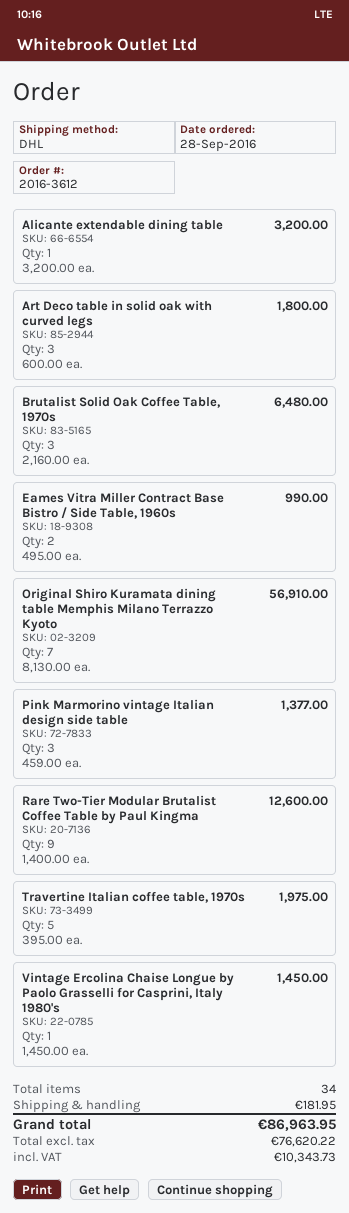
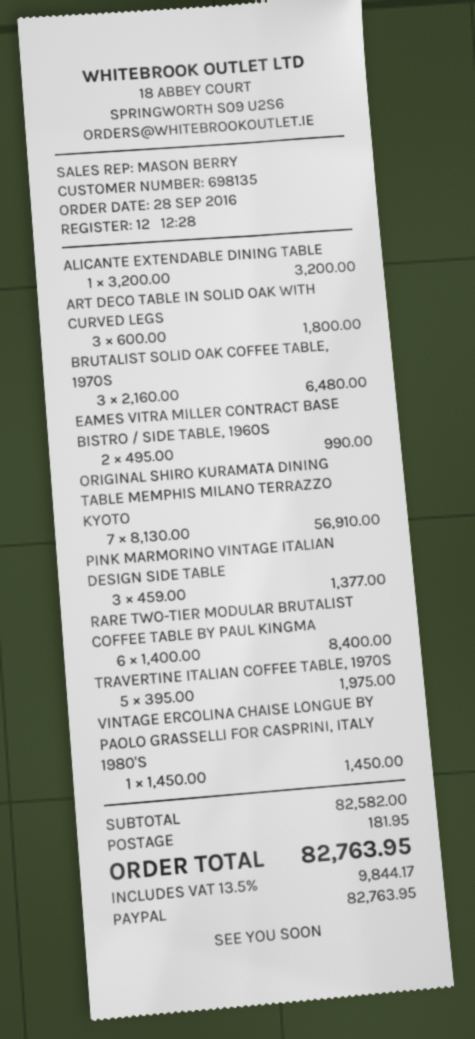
Rare Two-Tier Modular Brutalist Coffee Table by Paul Kingma: 9 x 1400.00 = 12600.00 -> 6 x 1400.00 = 8400.00
tax: 10343.73 -> 9844.17
total: 86963.95 -> 82763.95

